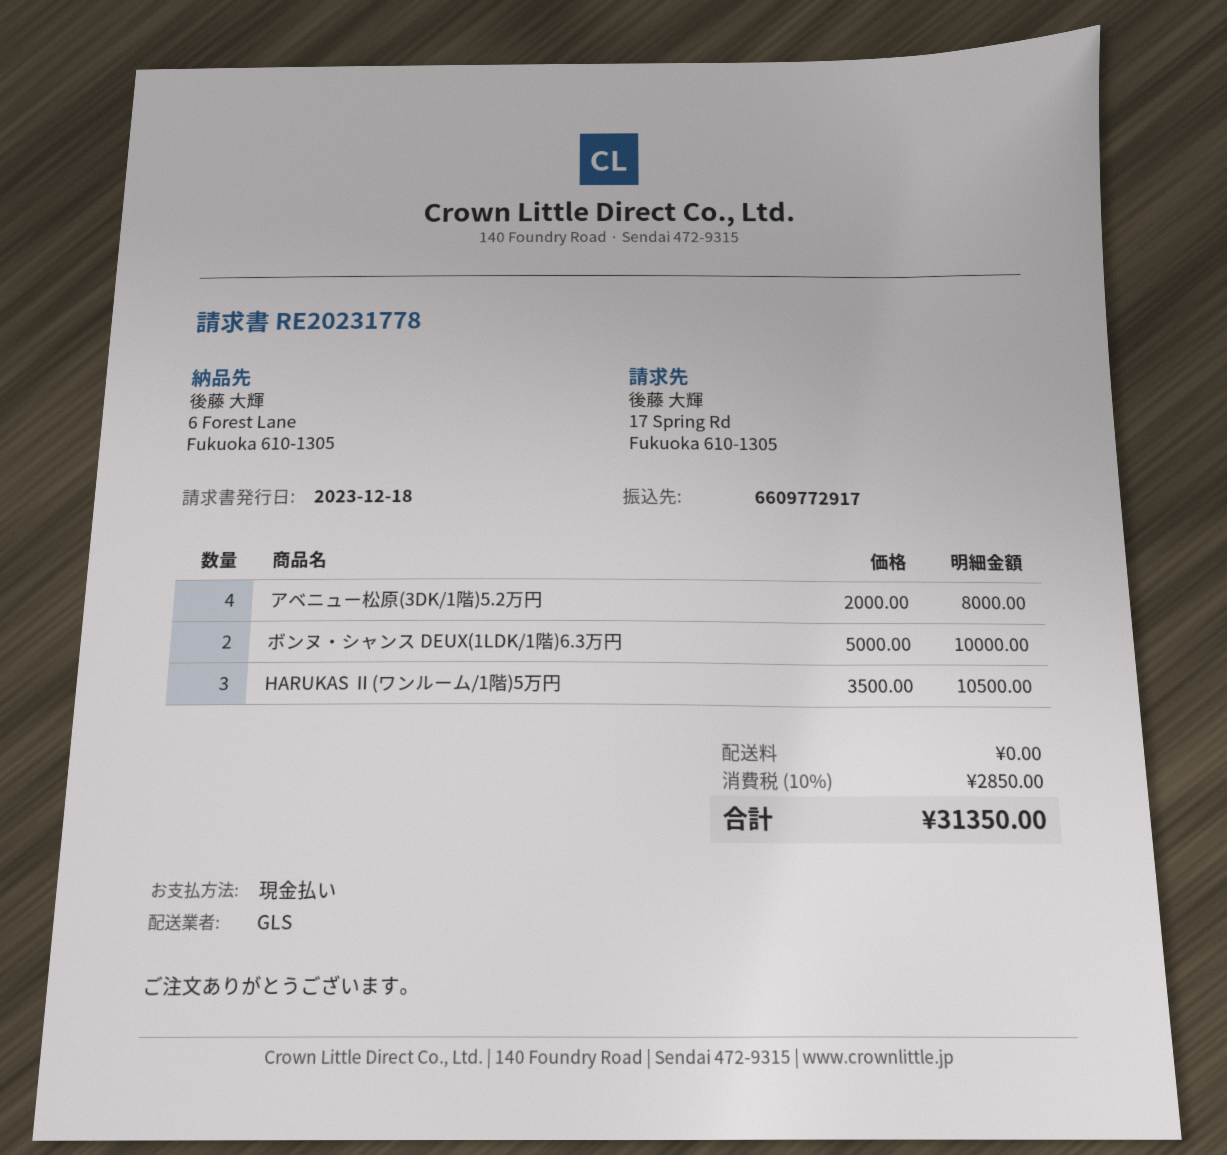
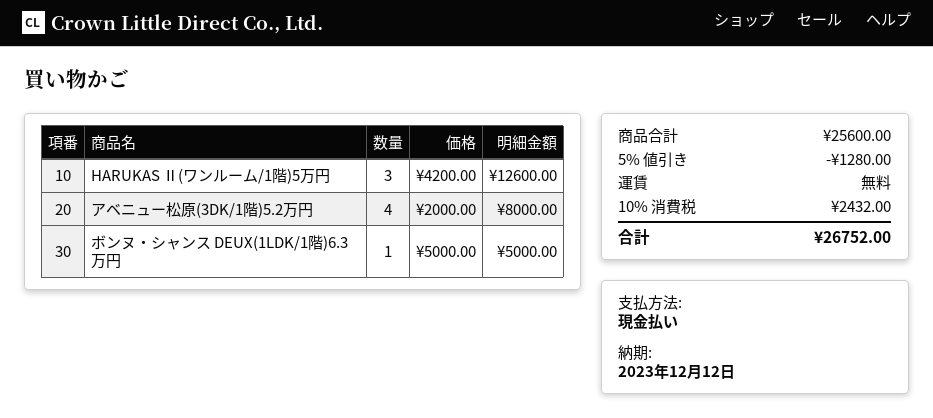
ボンヌ・シャンス DEUX(1LDK/1階)6.3万円: 2 x 5000.00 = 10000.00 -> 1 x 5000.00 = 5000.00
HARUKAS Ⅱ(ワンルーム/1階)5万円: 3 x 3500.00 = 10500.00 -> 3 x 4200.00 = 12600.00
discount: none -> 5% = 1280.00
tax: 10% = 2850.00 -> 10% = 2432.00
total: 31350.00 -> 26752.00

